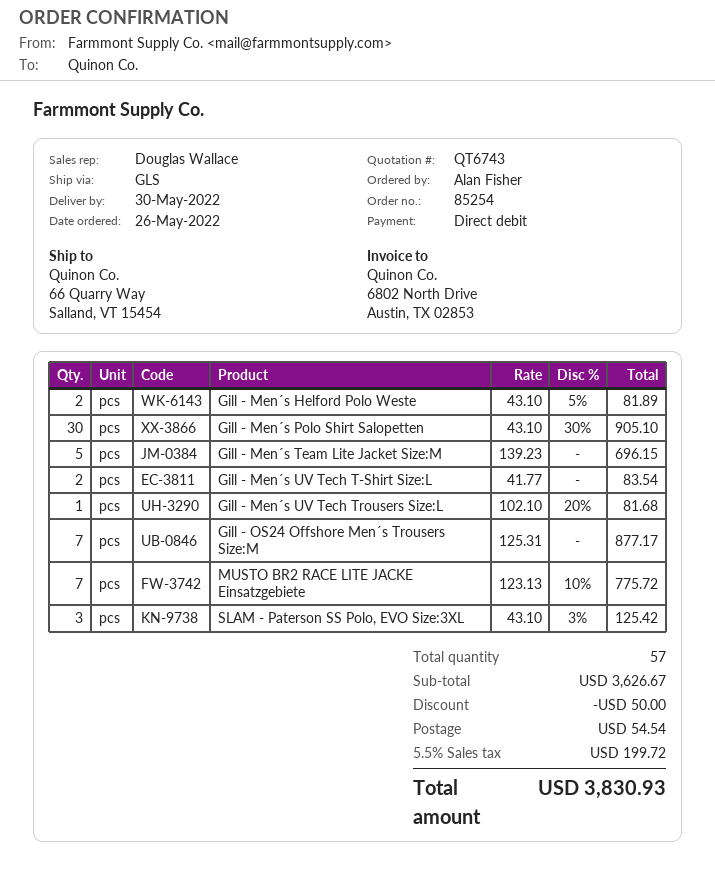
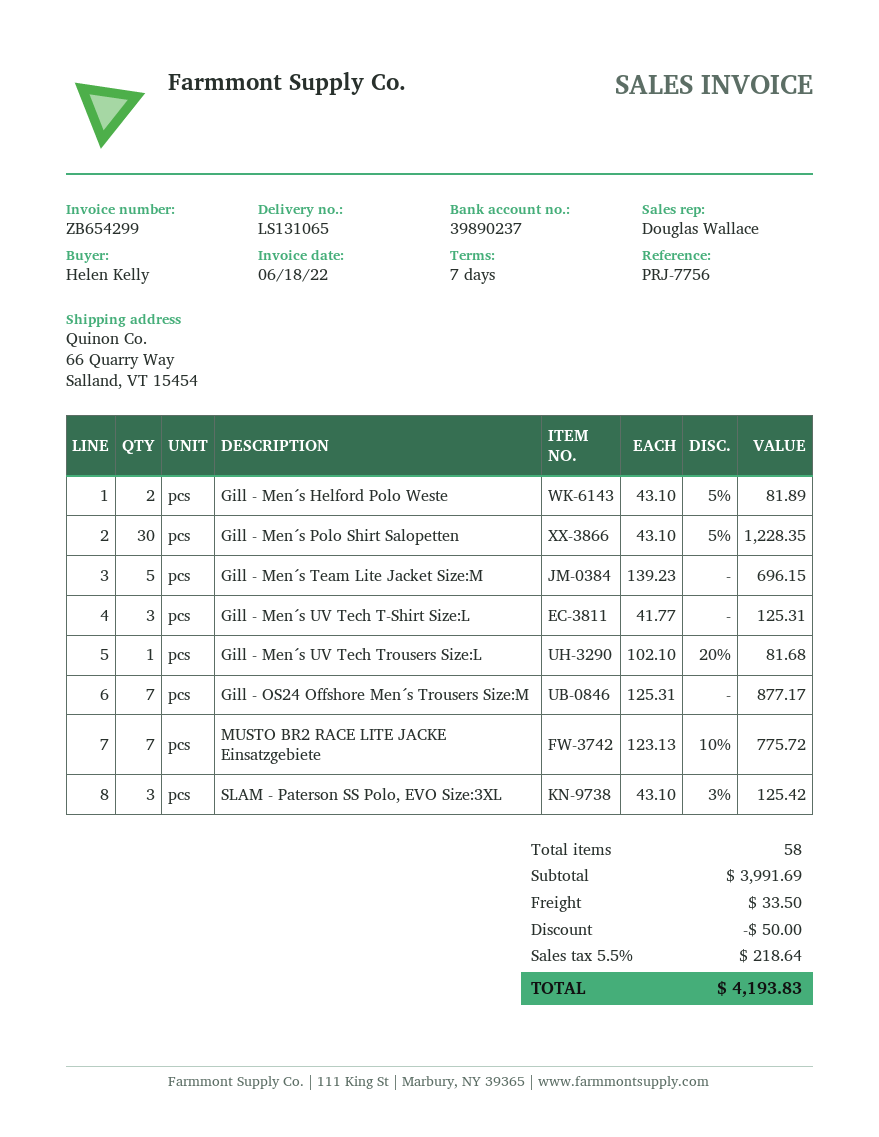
ordered by: Alan Fisher -> Helen Kelly
Gill - Men´s Polo Shirt Salopetten: 30 x 43.10 - 30% = 905.10 -> 30 x 43.10 - 5% = 1228.35
Gill - Men´s UV Tech T-Shirt Size:L: 2 x 41.77 = 83.54 -> 3 x 41.77 = 125.31
total quantity: 57 -> 58
subtotal: 3626.67 -> 3991.69
shipping: 54.54 -> 33.50
tax: 5.5% = 199.72 -> 5.5% = 218.64
total: 3830.93 -> 4193.83

